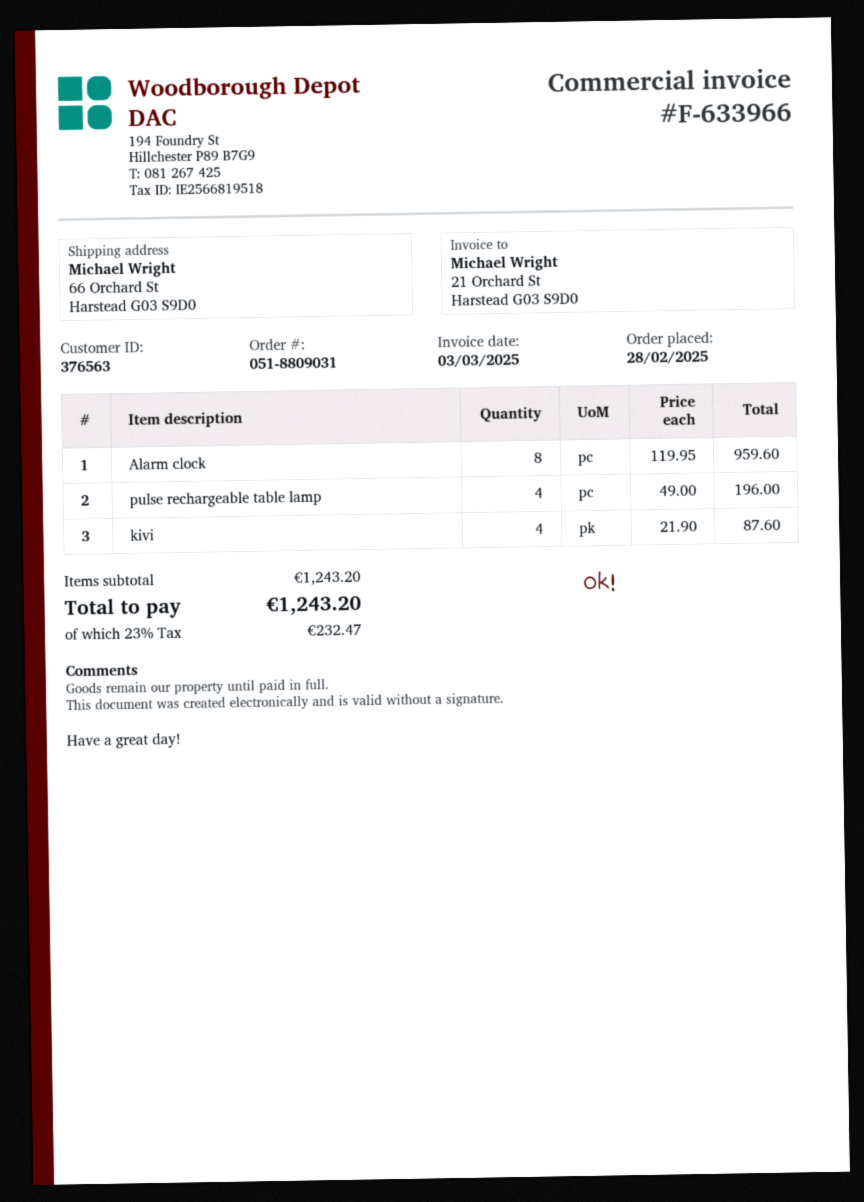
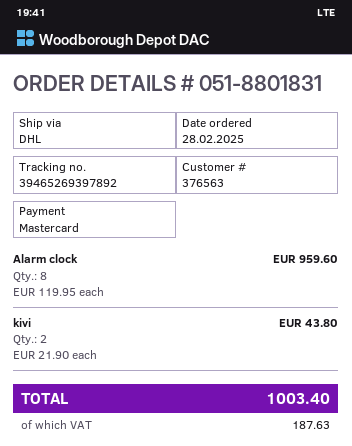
order number: 051-8809031 -> 051-8801831
pulse rechargeable table lamp: 4 x 49.00 = 196.00 -> none
kivi: 4 x 21.90 = 87.60 -> 2 x 21.90 = 43.80
tax: 232.47 -> 187.63
total: 1243.20 -> 1003.40

